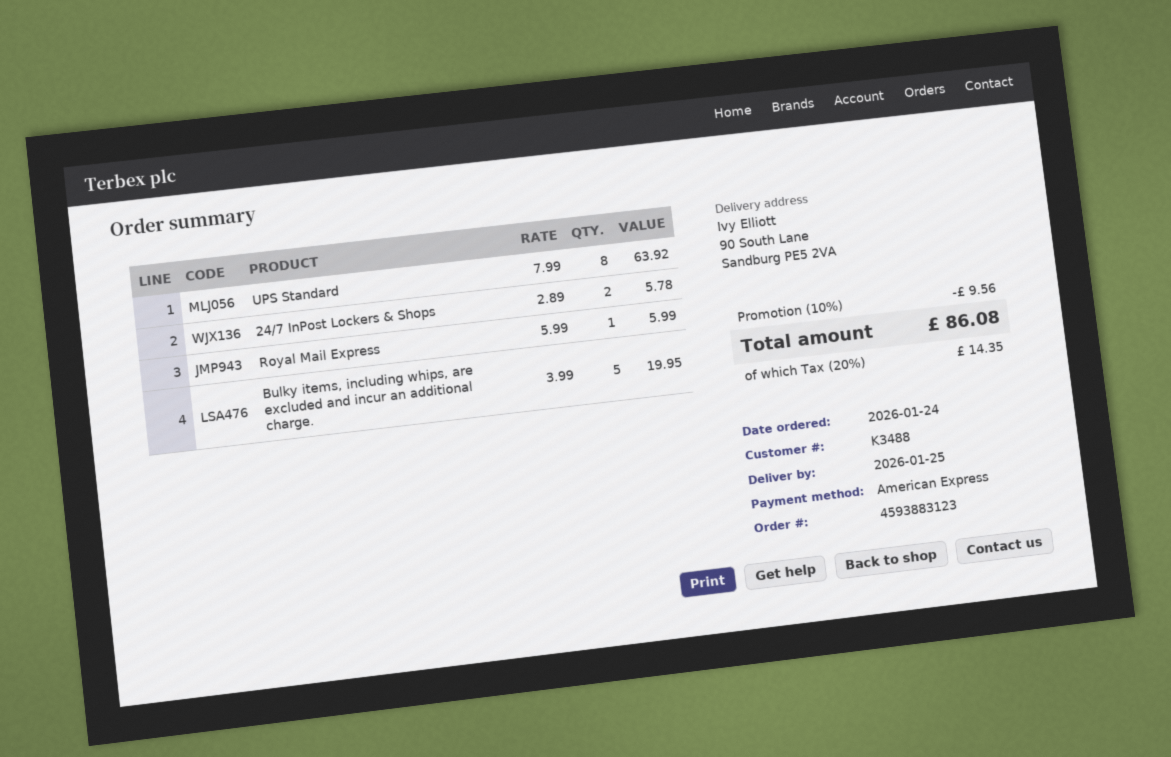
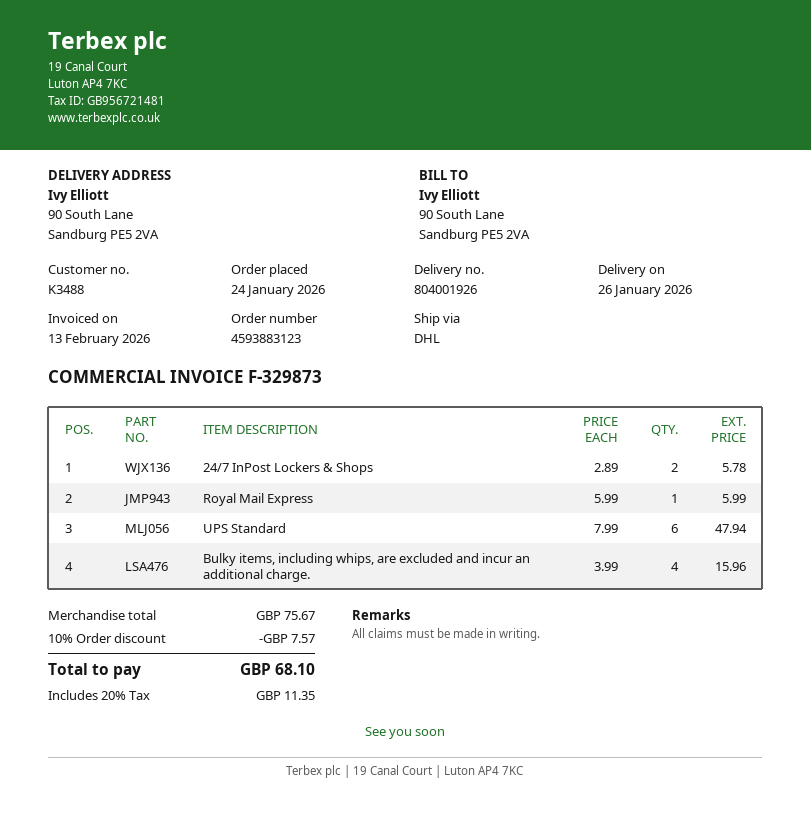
delivery date: 2026-01-25 -> 2026-01-26
UPS Standard: 8 x 7.99 = 63.92 -> 6 x 7.99 = 47.94
Bulky items, including whips, are excluded and incur an additional charge.: 5 x 3.99 = 19.95 -> 4 x 3.99 = 15.96
discount: 10% = 9.56 -> 10% = 7.57
tax: 20% = 14.35 -> 20% = 11.35
total: 86.08 -> 68.10

